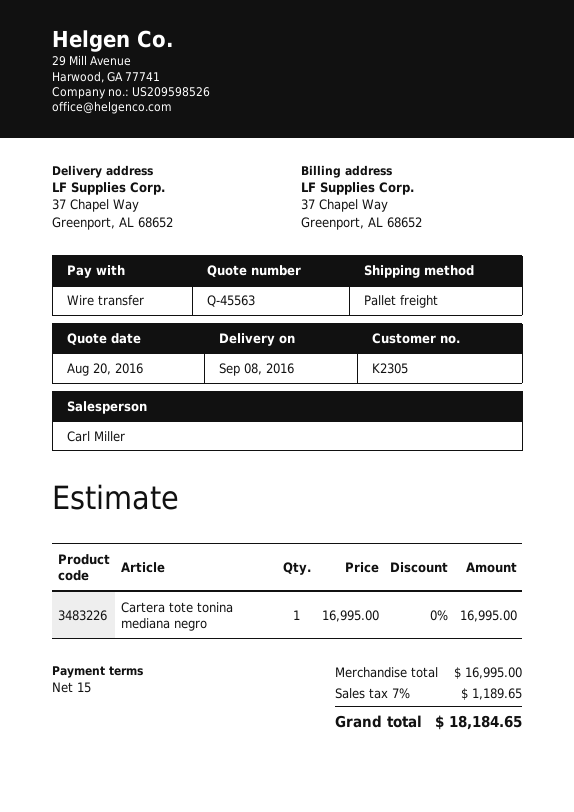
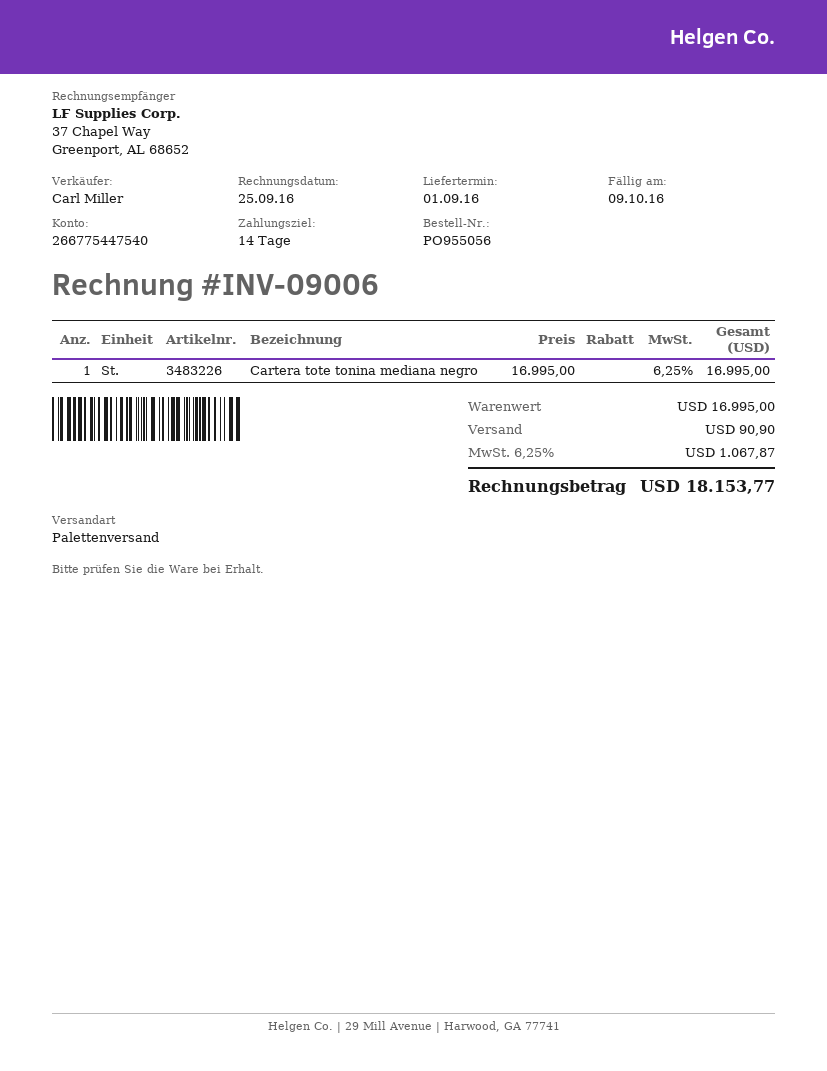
delivery date: 2016-09-08 -> 2016-09-01
payment terms: 15 days -> 14 days
shipping: none -> 90.90
tax: 7% = 1189.65 -> 6.25% = 1067.87
total: 18184.65 -> 18153.77

